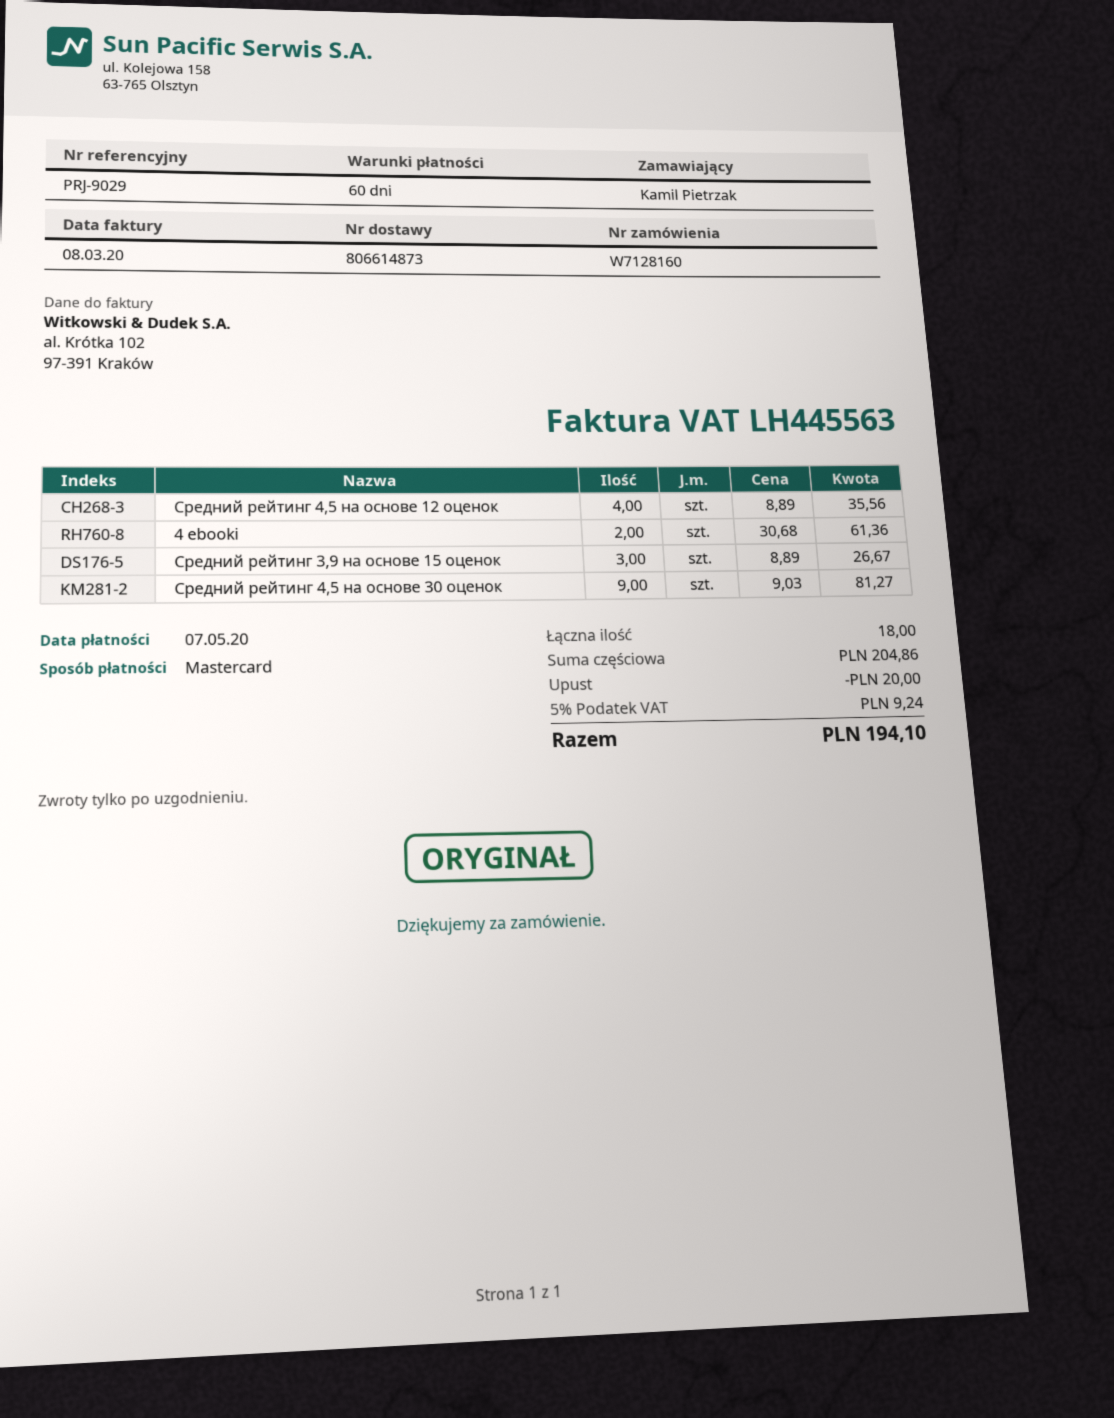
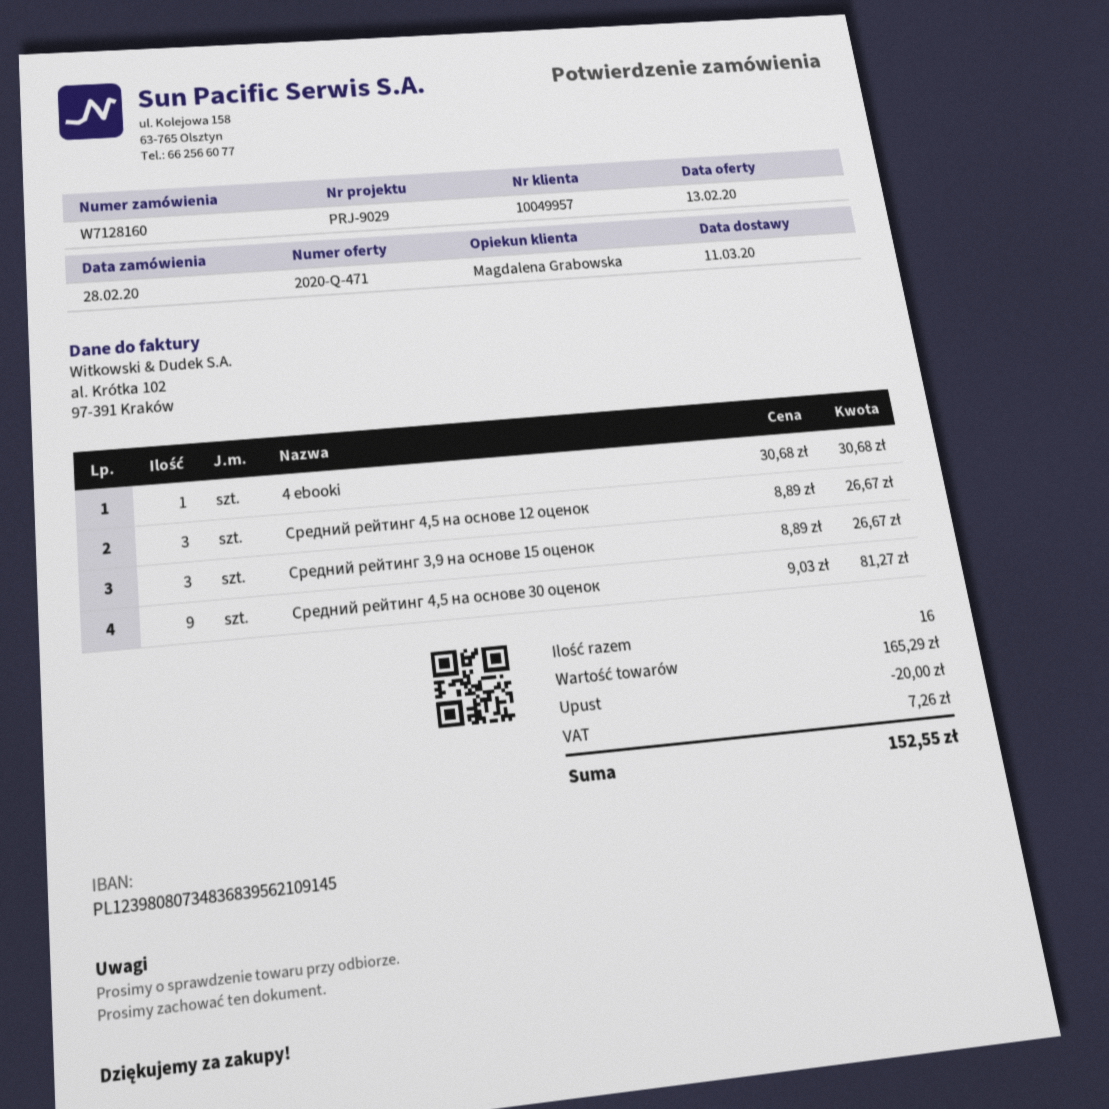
Средний рейтинг 4,5 на основе 12 оценок: 4 x 8.89 = 35.56 -> 3 x 8.89 = 26.67
4 ebooki: 2 x 30.68 = 61.36 -> 1 x 30.68 = 30.68
total quantity: 18 -> 16
subtotal: 204.86 -> 165.29
tax: 9.24 -> 7.26
total: 194.10 -> 152.55

